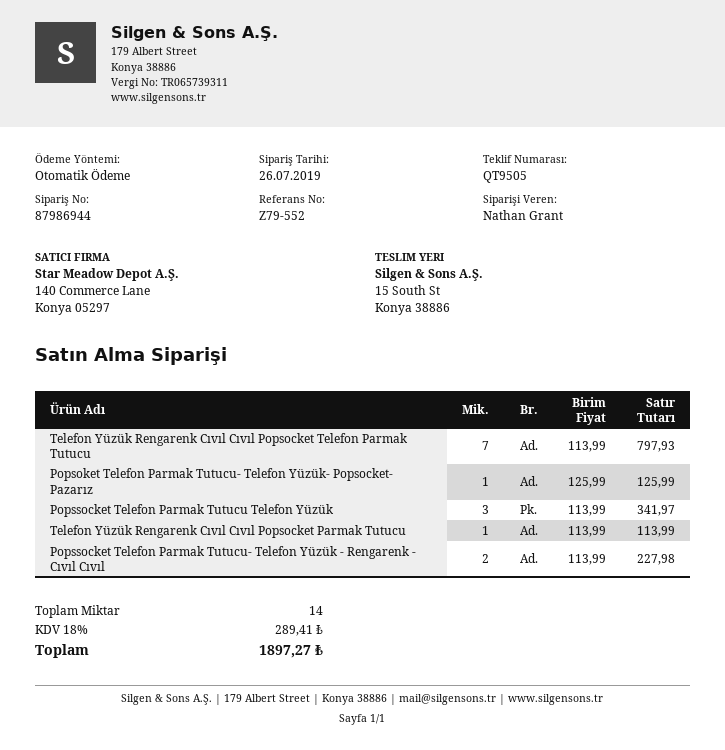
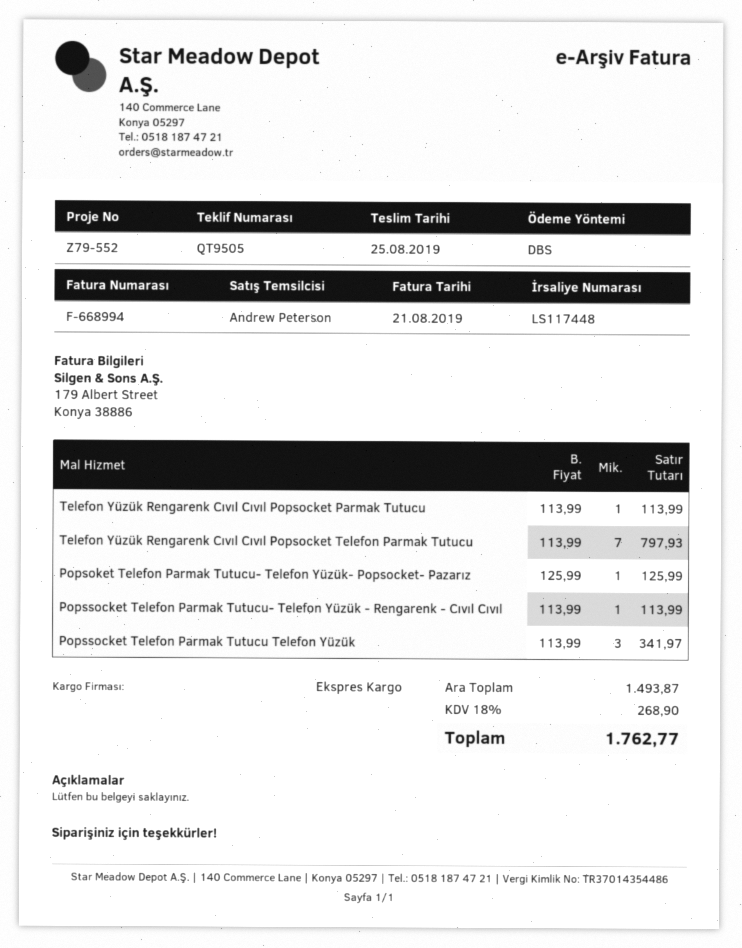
Popssocket Telefon Parmak Tutucu- Telefon Yüzük - Rengarenk - Cıvıl Cıvıl: 2 x 113.99 = 227.98 -> 1 x 113.99 = 113.99
tax: 18% = 289.41 -> 18% = 268.90
total: 1897.27 -> 1762.77

